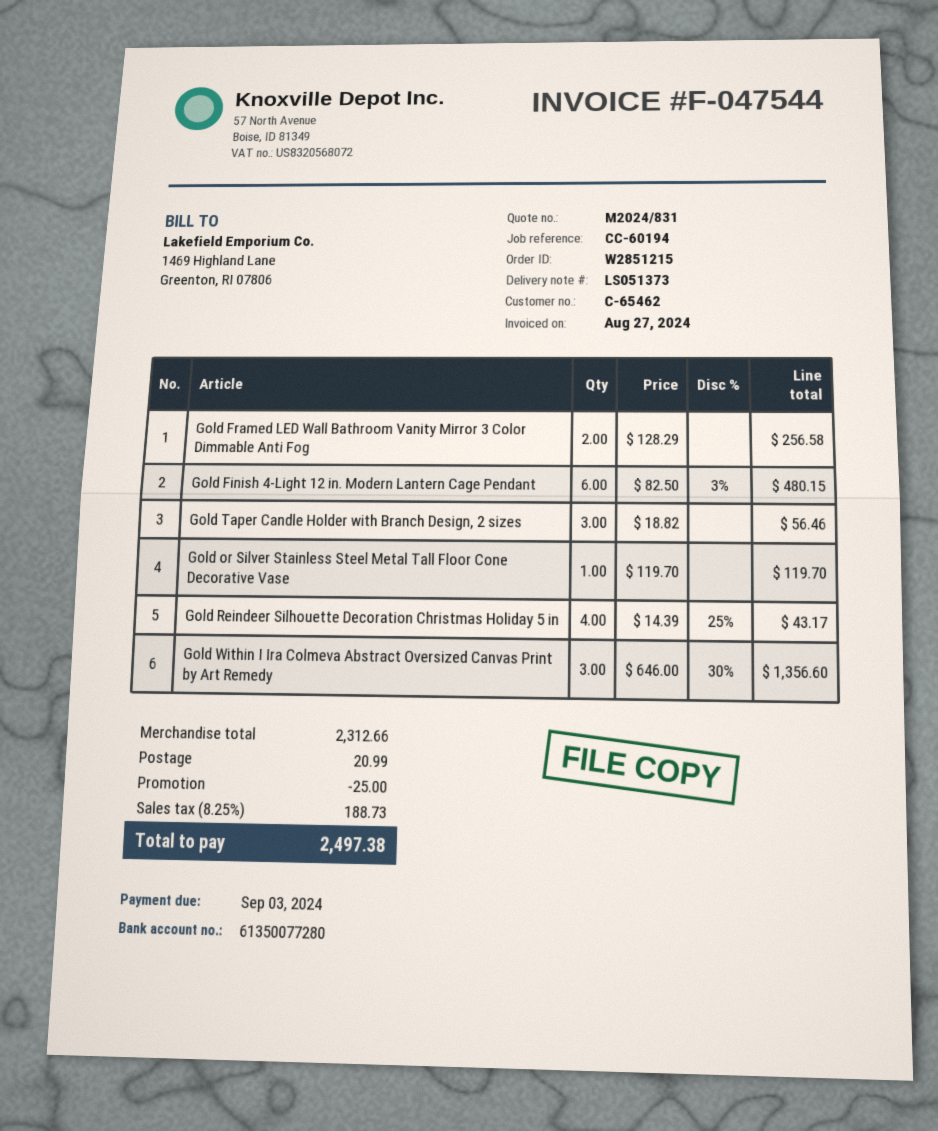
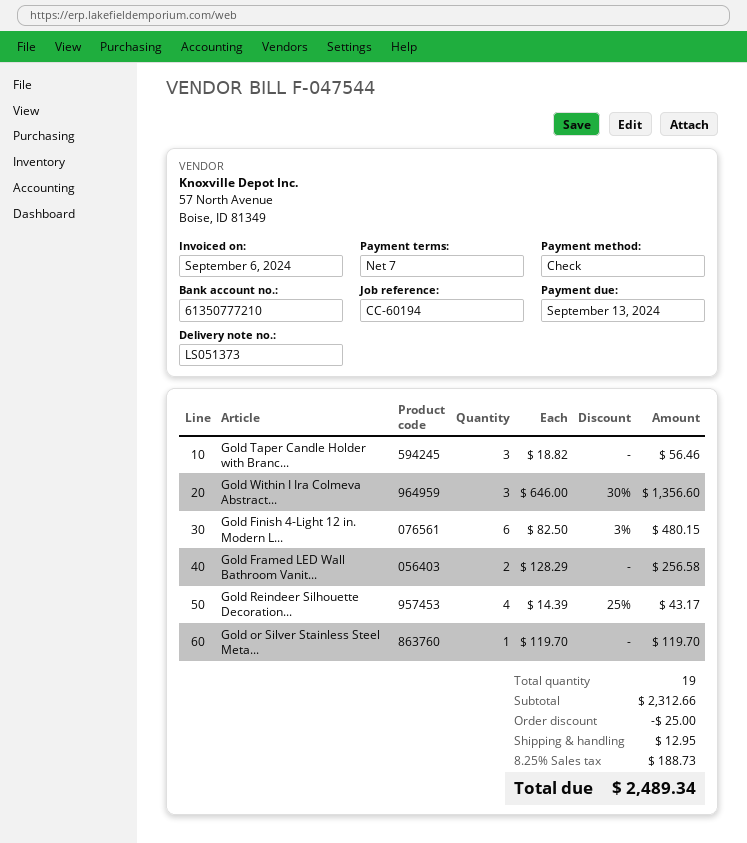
invoice date: 2024-08-27 -> 2024-09-06
due date: 2024-09-03 -> 2024-09-13
bank account: 61350077280 -> 61350777210
shipping: 20.99 -> 12.95
total: 2497.38 -> 2489.34

